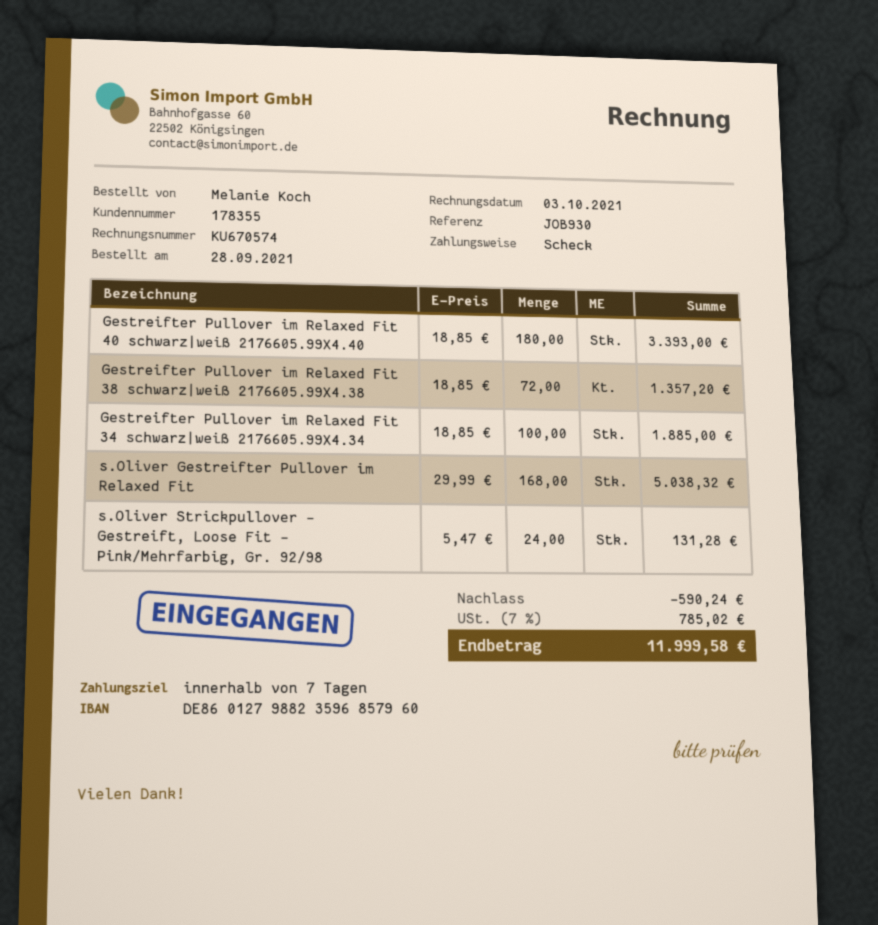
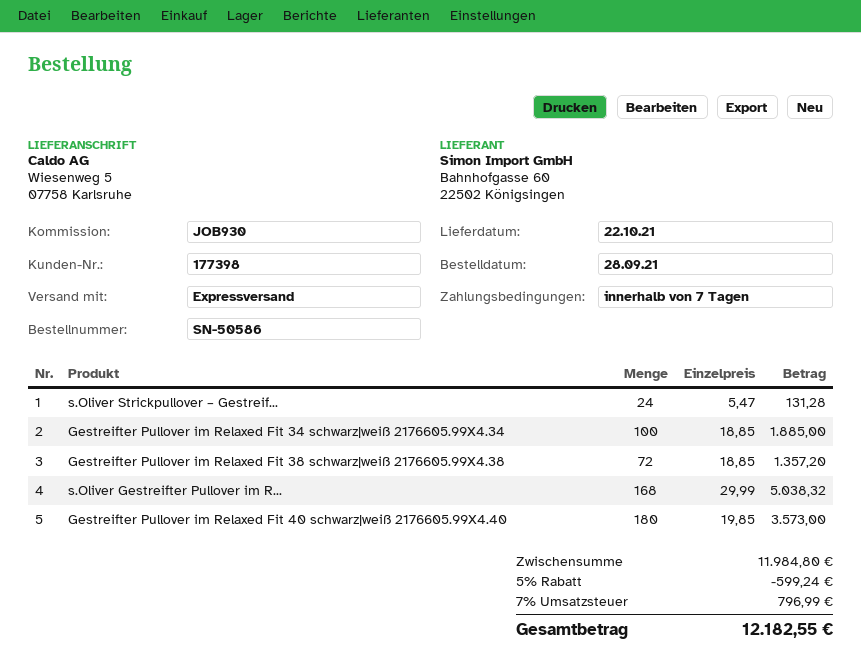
customer number: 178355 -> 177398
Gestreifter Pullover im Relaxed Fit 40 schwarz|weiß 2176605.99X4.40: 180 x 18.85 = 3393.00 -> 180 x 19.85 = 3573.00
discount: 590.24 -> 599.24
tax: 7% = 785.02 -> 7% = 796.99
total: 11999.58 -> 12182.55

